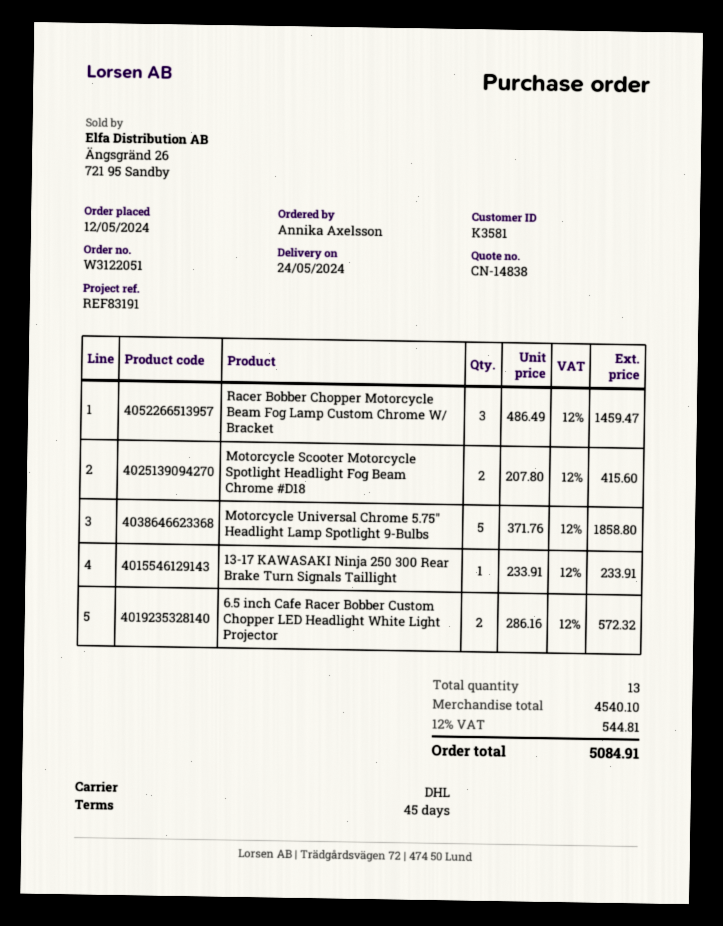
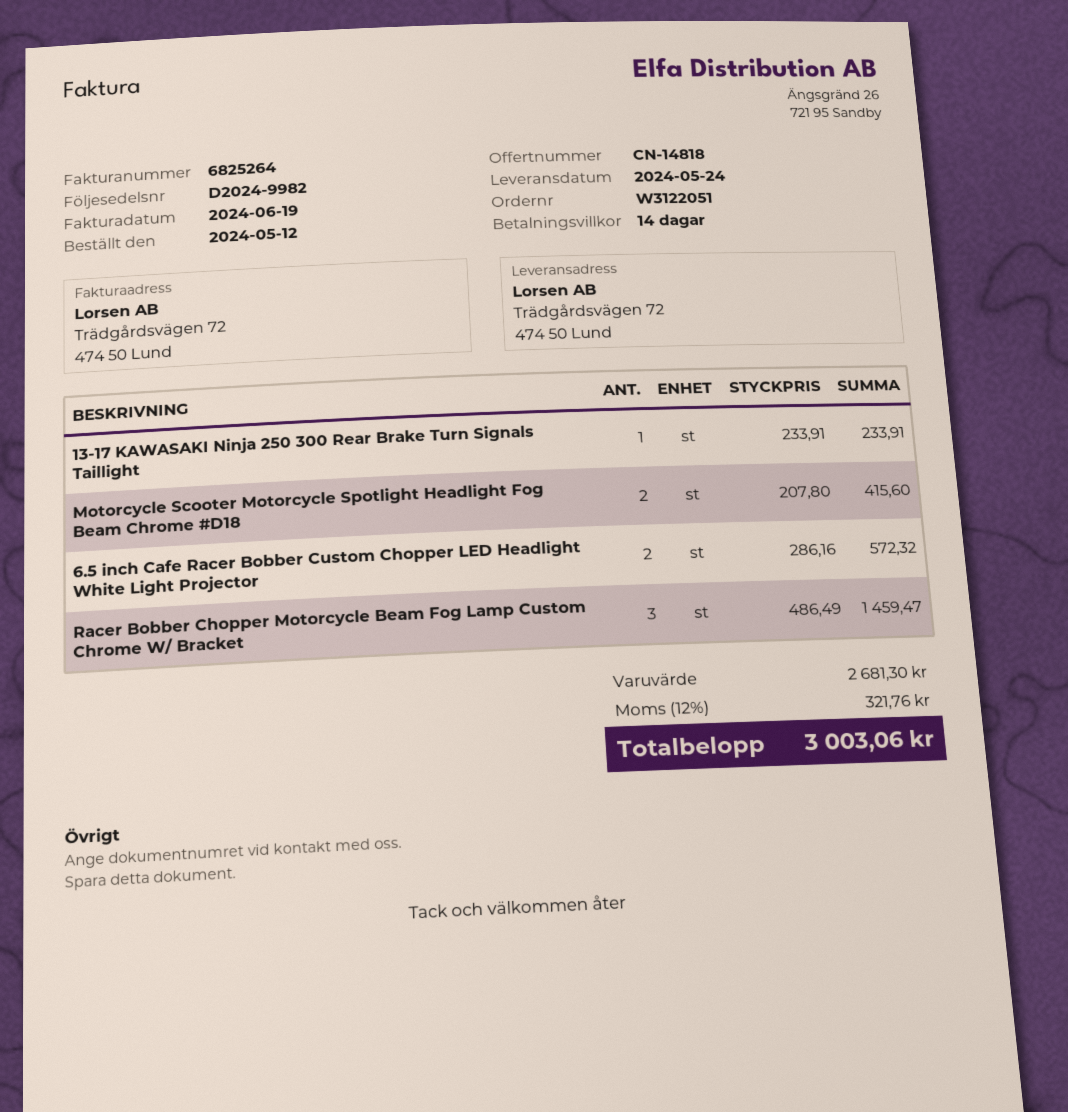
quote number: CN-14838 -> CN-14818
payment terms: 45 days -> 14 days
Motorcycle Universal Chrome 5.75" Headlight Lamp Spotlight 9-Bulbs: 5 x 371.76 = 1858.80 -> none
subtotal: 4540.10 -> 2681.30
tax: 12% = 544.81 -> 12% = 321.76
total: 5084.91 -> 3003.06

